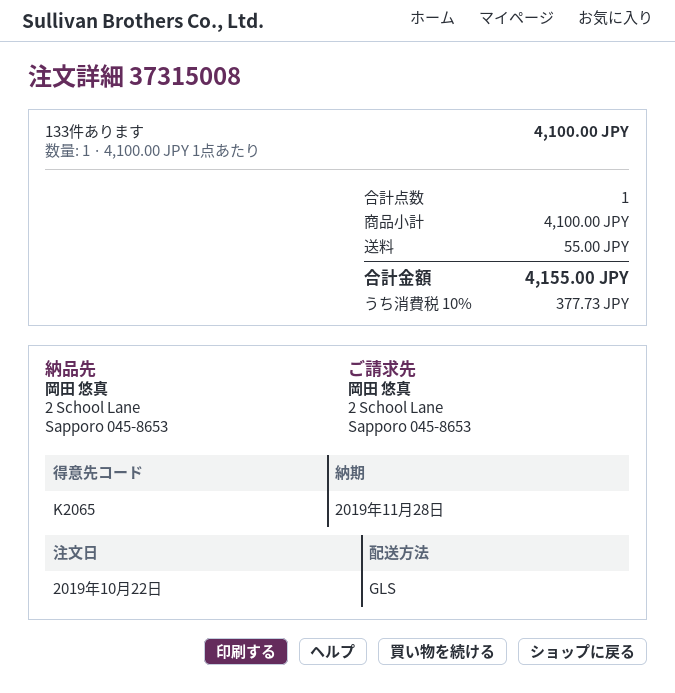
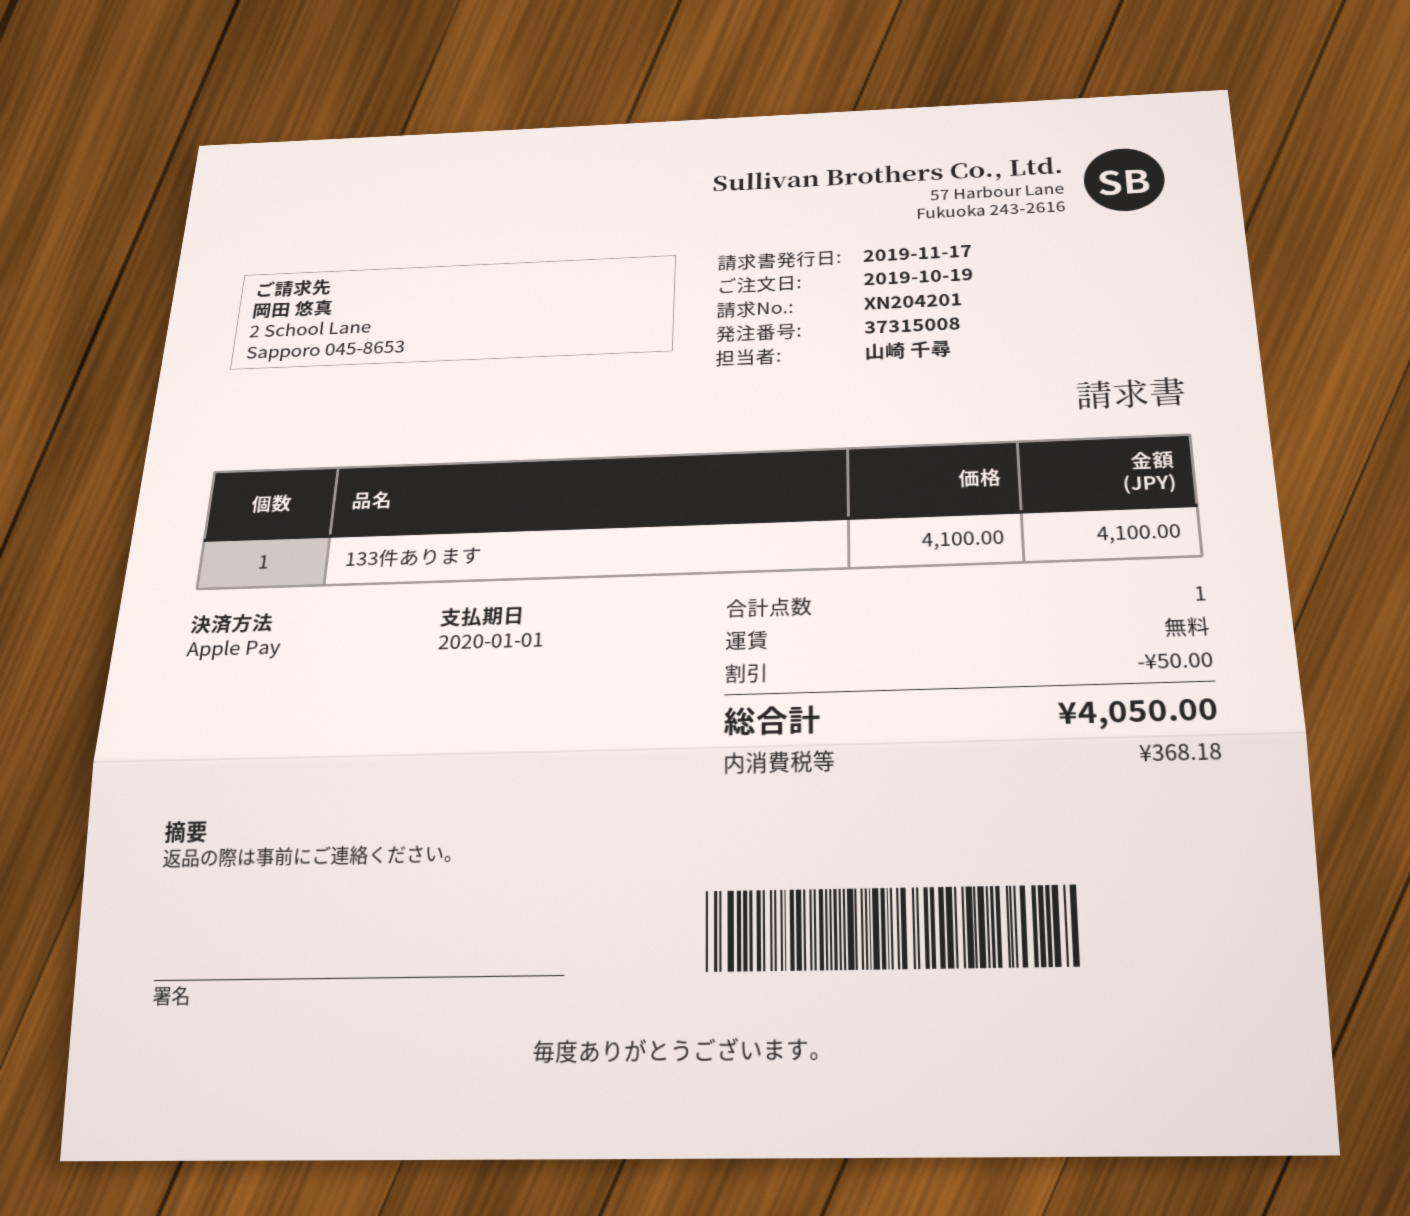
order date: 2019-10-22 -> 2019-10-19
discount: none -> 50.00
shipping: 55.00 -> 0.00
tax: 377.73 -> 368.18
total: 4155.00 -> 4050.00

